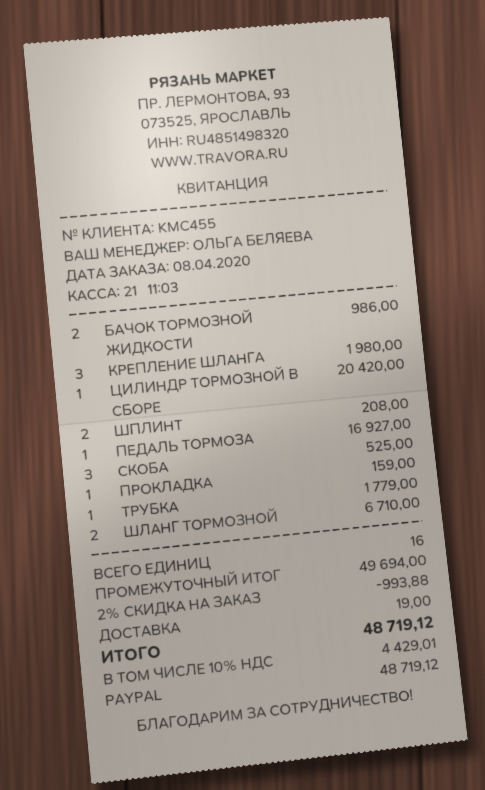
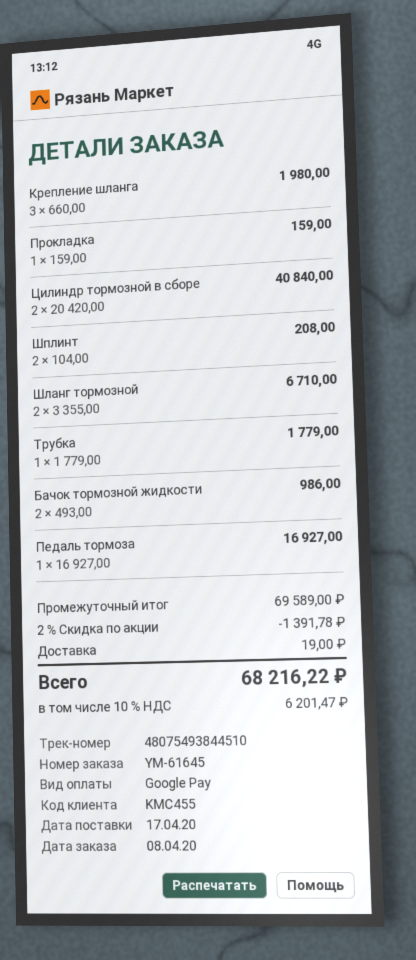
payment method: PayPal -> Google Pay
ЦИЛИНДР ТОРМОЗНОЙ В СБОРЕ: 1 for 20420.00 -> 2 for 40840.00
СКОБА: 3 for 525.00 -> none
subtotal: 49694.00 -> 69589.00
discount: 2% = 993.88 -> 2% = 1391.78
tax: 10% = 4429.01 -> 10% = 6201.47
total: 48719.12 -> 68216.22

